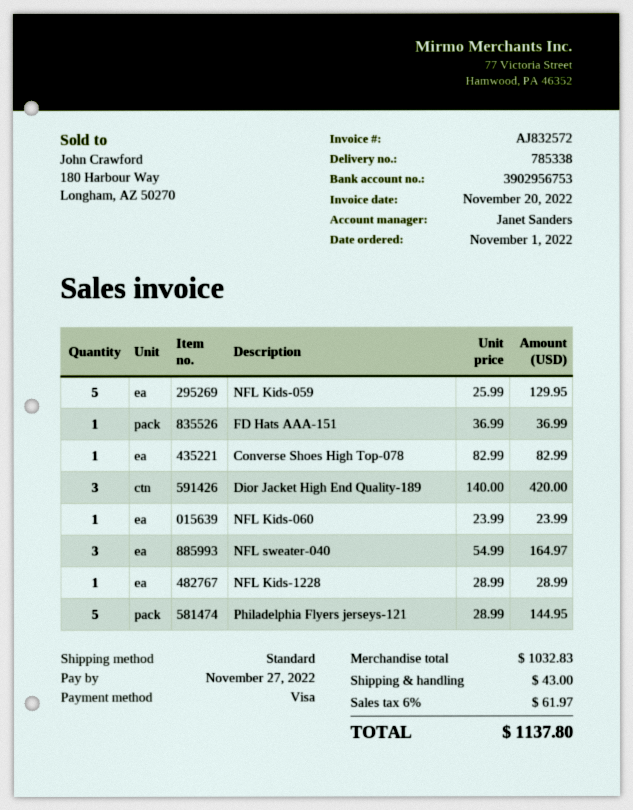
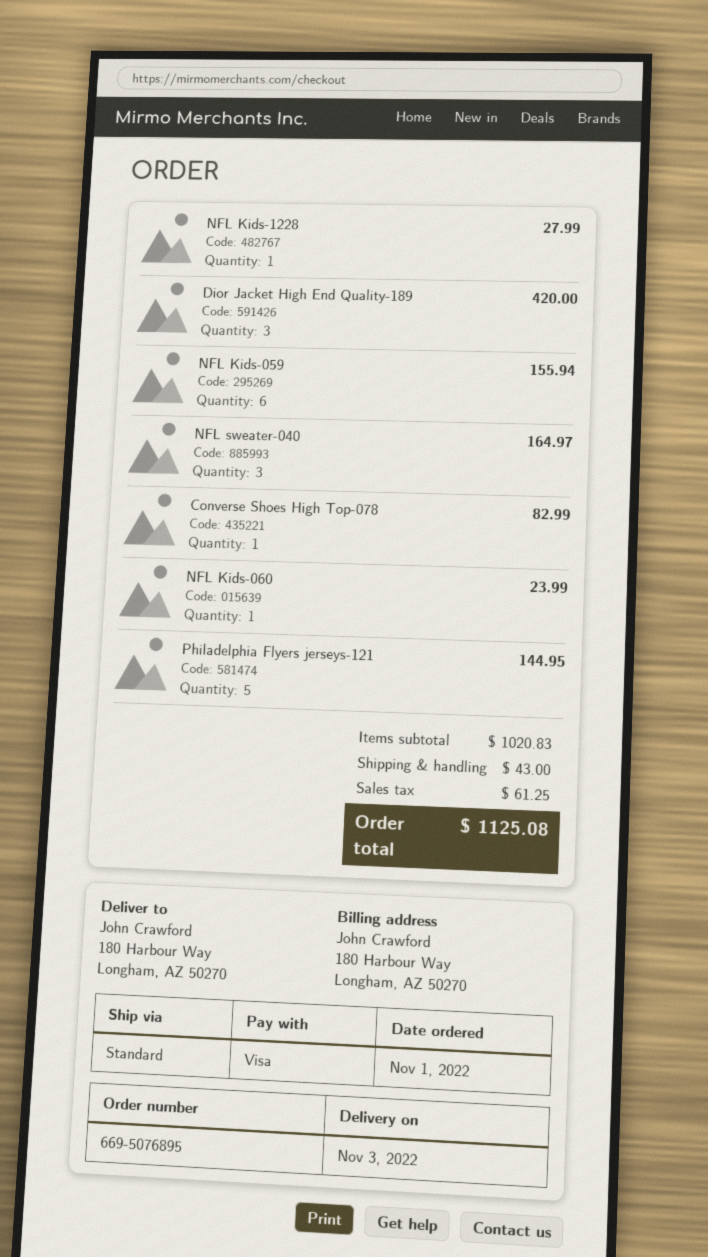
NFL Kids-059: 5 for 129.95 -> 6 for 155.94
FD Hats AAA-151: 1 for 36.99 -> none
NFL Kids-1228: 1 for 28.99 -> 1 for 27.99
subtotal: 1032.83 -> 1020.83
tax: 61.97 -> 61.25
total: 1137.80 -> 1125.08

